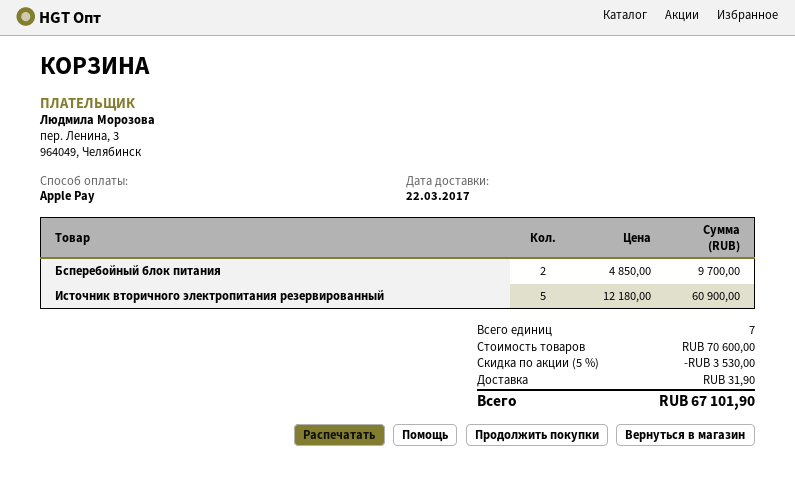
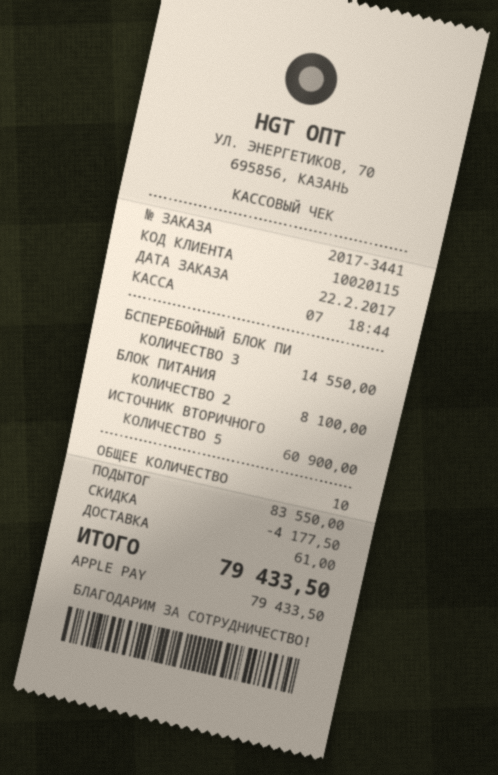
Бсперебойный блок питания: 2 for 9700.00 -> 3 for 14550.00
БЛОК ПИТАНИЯ: none -> 2 for 8100.00
total quantity: 7 -> 10
subtotal: 70600.00 -> 83550.00
discount: 3530.00 -> 4177.50
shipping: 31.90 -> 61.00
total: 67101.90 -> 79433.50

